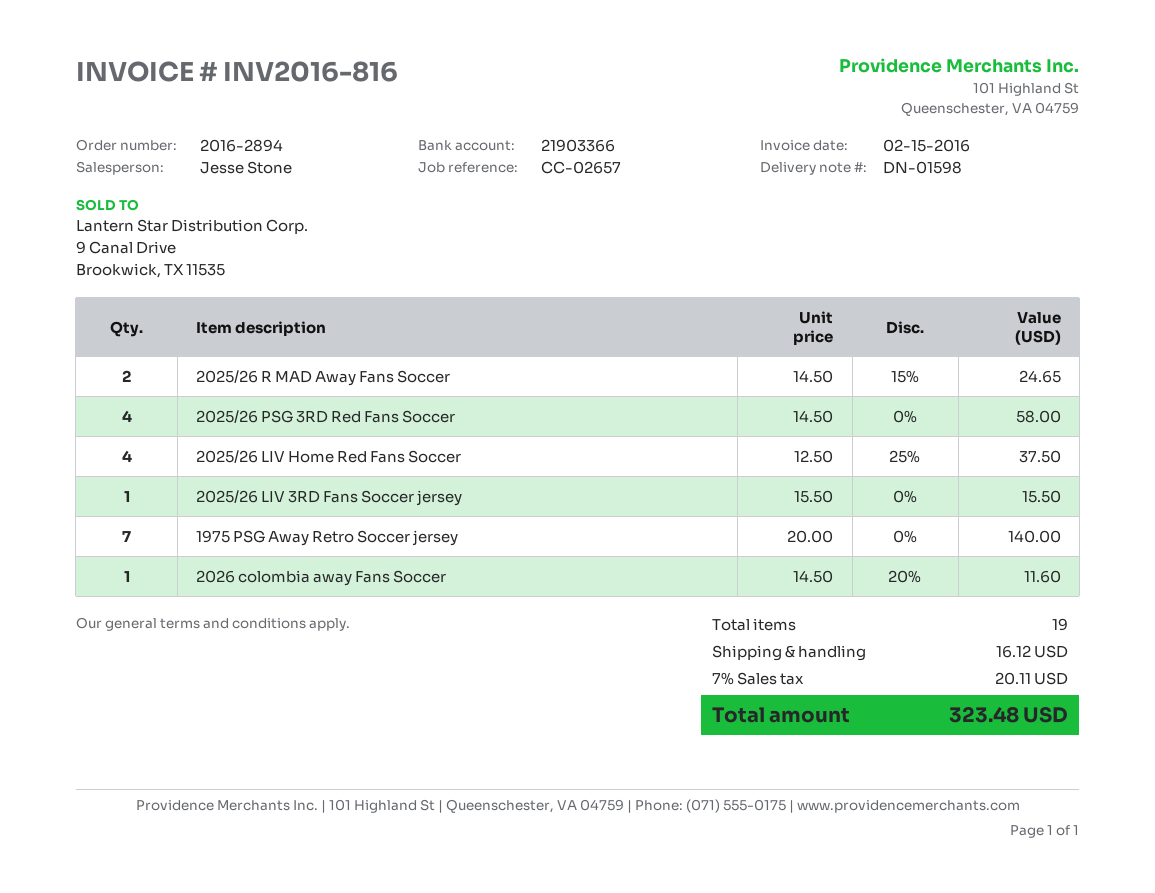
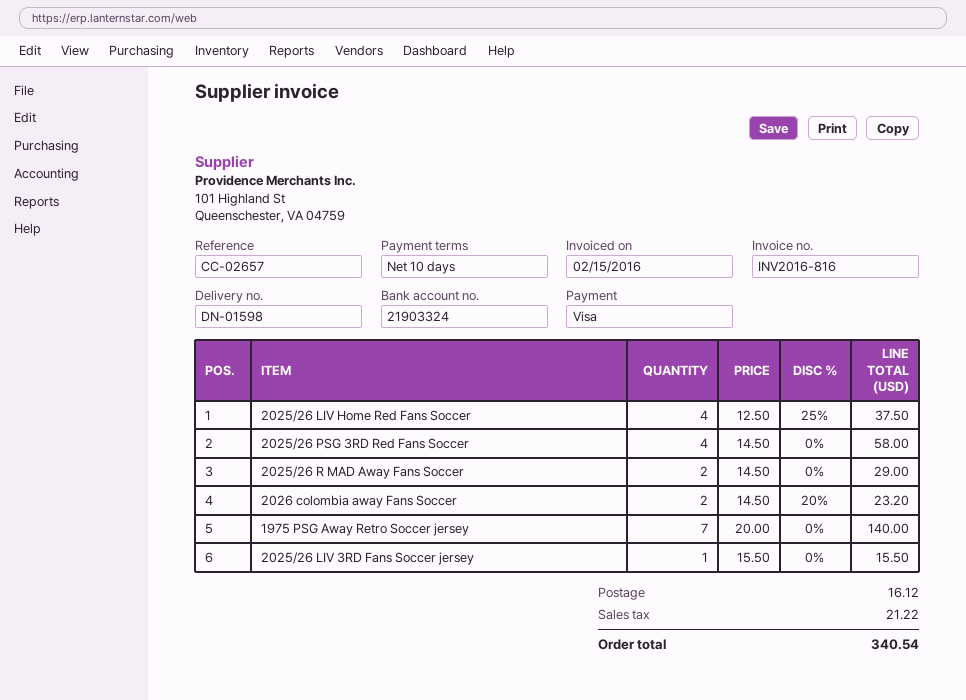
bank account: 21903366 -> 21903324
2025/26 R MAD Away Fans Soccer: 2 x 14.50 - 15% = 24.65 -> 2 x 14.50 = 29.00
2026 colombia away Fans Soccer: 1 x 14.50 - 20% = 11.60 -> 2 x 14.50 - 20% = 23.20
tax: 20.11 -> 21.22
total: 323.48 -> 340.54

